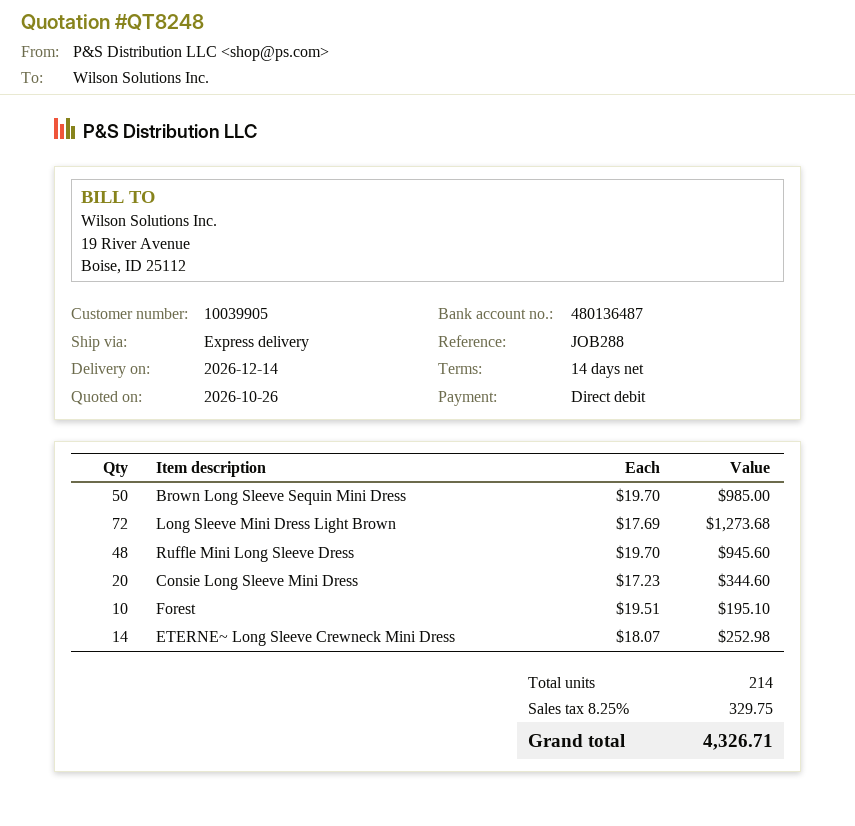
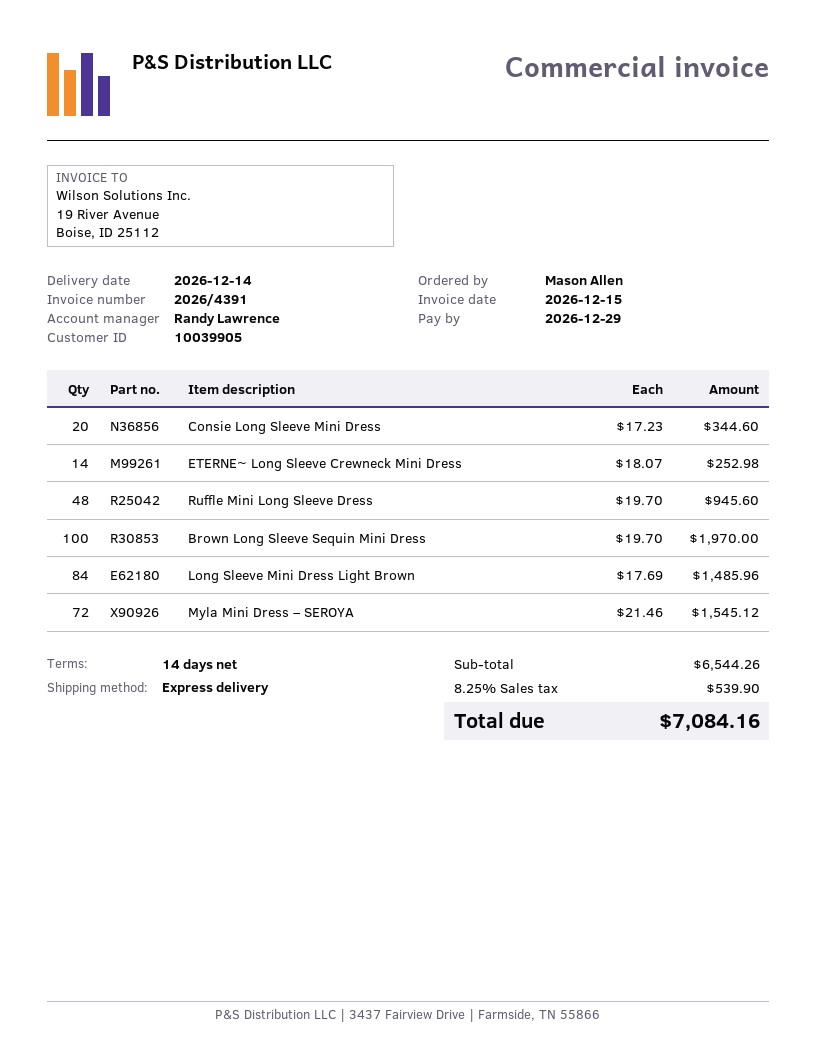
Brown Long Sleeve Sequin Mini Dress: 50 x 19.70 = 985.00 -> 100 x 19.70 = 1970.00
Long Sleeve Mini Dress Light Brown: 72 x 17.69 = 1273.68 -> 84 x 17.69 = 1485.96
Forest: 10 x 19.51 = 195.10 -> none
Myla Mini Dress – SEROYA: none -> 72 x 21.46 = 1545.12
tax: 8.25% = 329.75 -> 8.25% = 539.90
total: 4326.71 -> 7084.16

